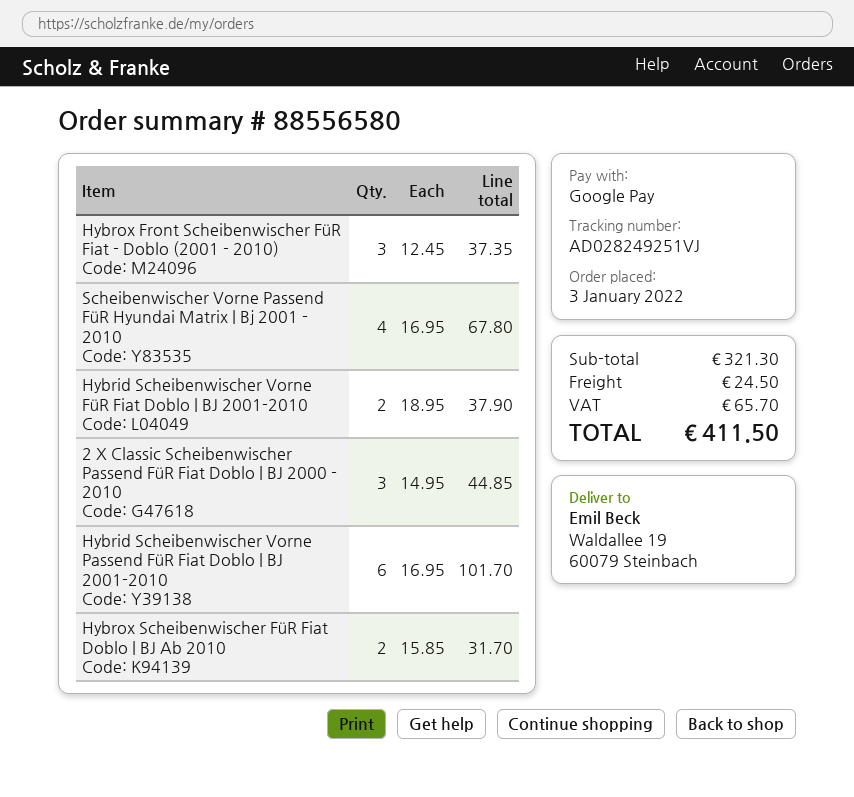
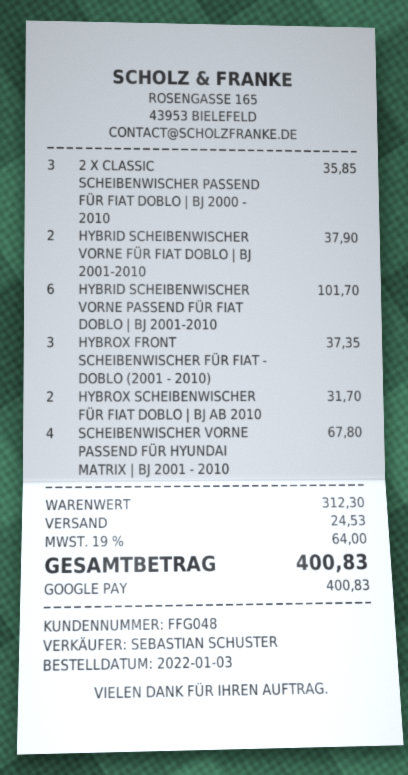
2 X Classic Scheibenwischer Passend FüR Fiat Doblo | BJ 2000 - 2010: 3 for 44.85 -> 3 for 35.85
subtotal: 321.30 -> 312.30
shipping: 24.50 -> 24.53
tax: 65.70 -> 64.00
total: 411.50 -> 400.83

